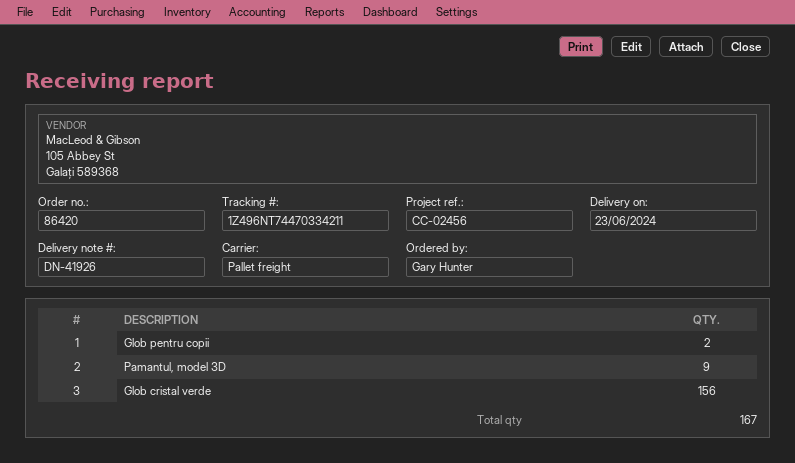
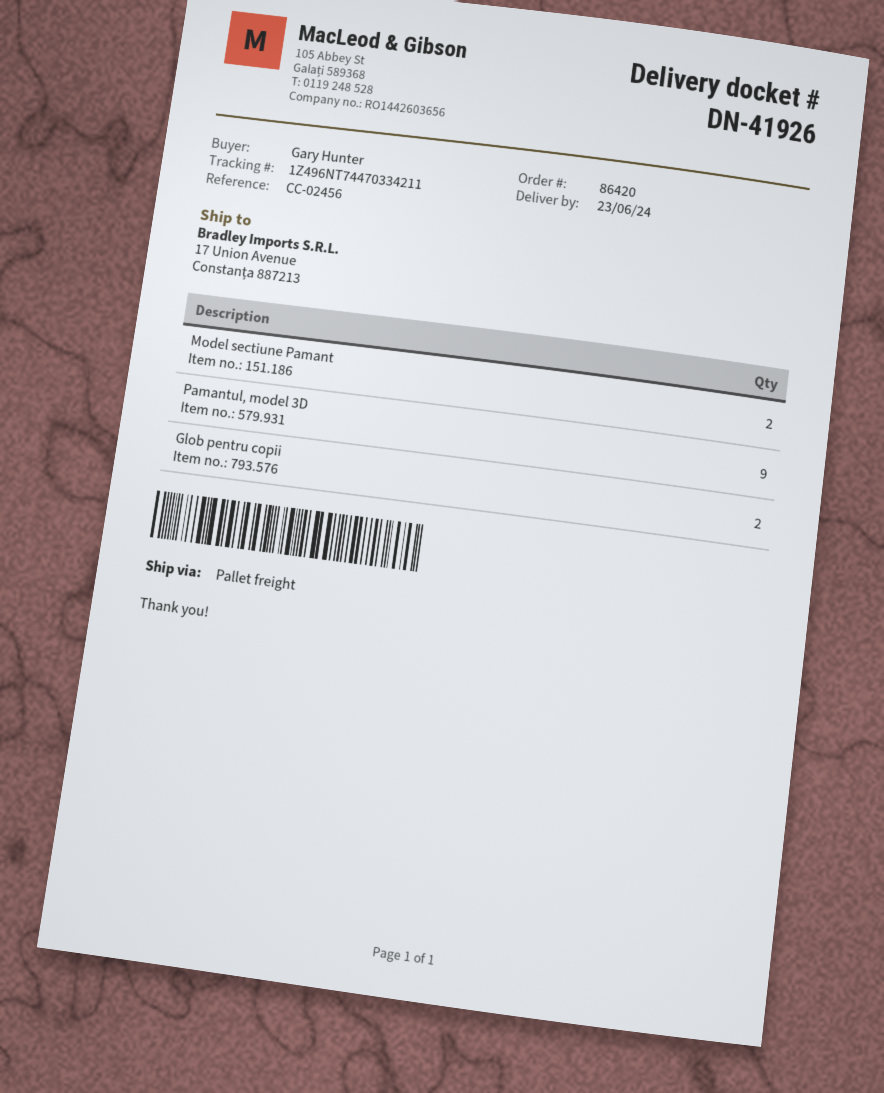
Glob cristal verde: 156 -> none
Model sectiune Pamant: none -> 2

